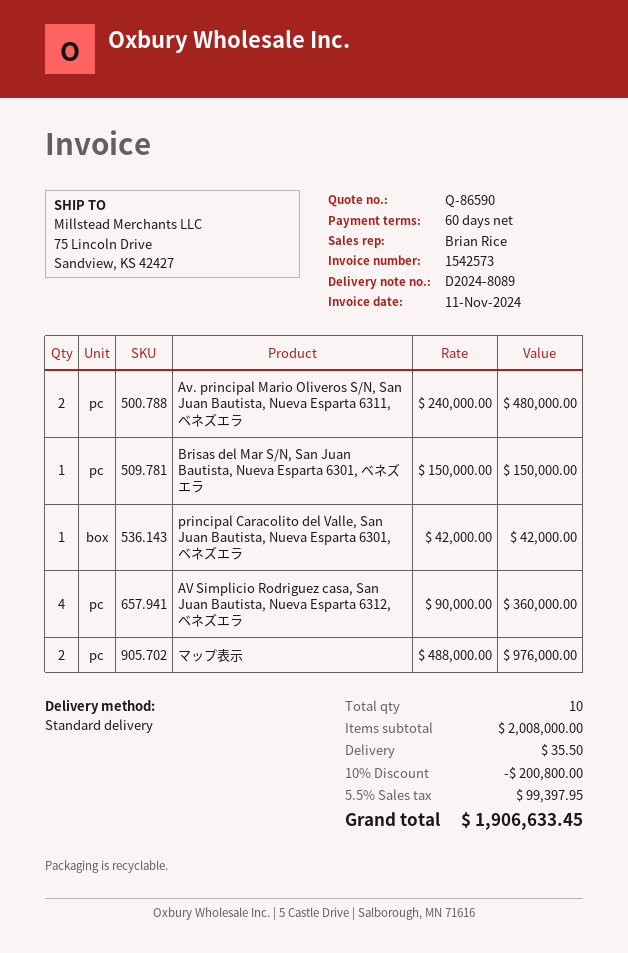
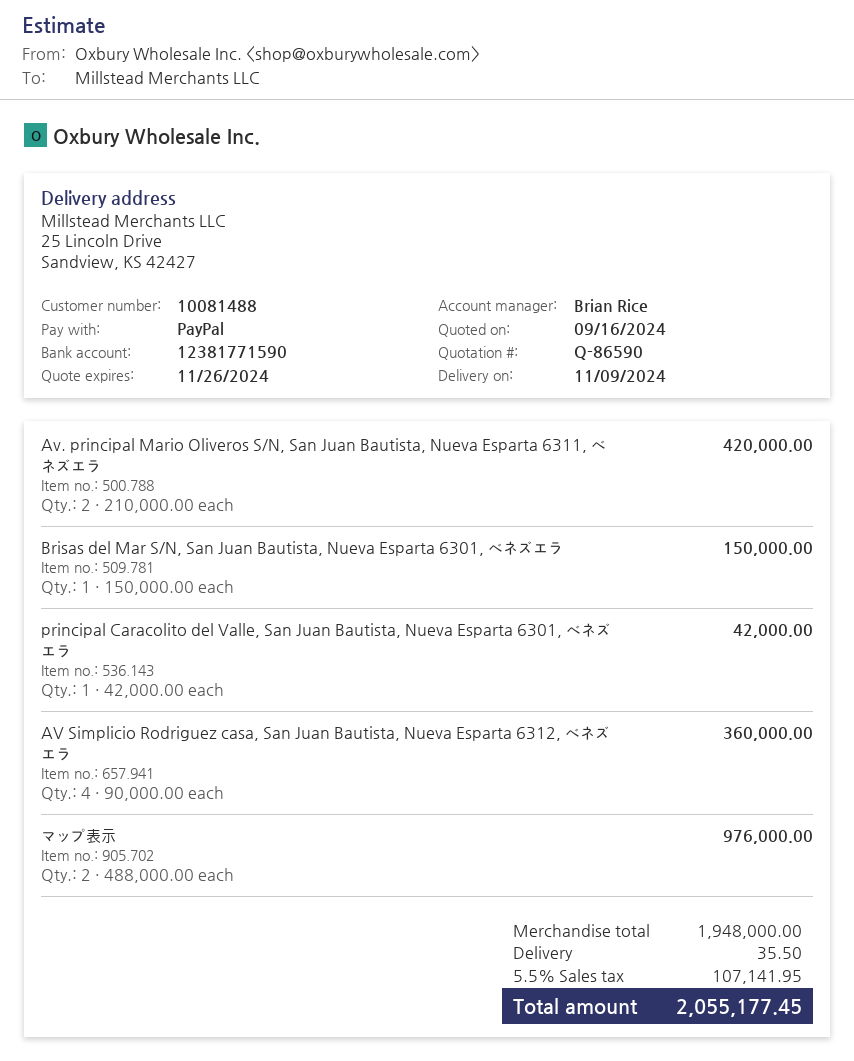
ship to: 75 Lincoln Drive, Sandview, KS 42427 -> 25 Lincoln Drive, Sandview, KS 42427
Av. principal Mario Oliveros S/N, San Juan Bautista, Nueva Esparta 6311, ベネズエラ: 2 x 240000.00 = 480000.00 -> 2 x 210000.00 = 420000.00
subtotal: 2008000.00 -> 1948000.00
discount: 10% = 200800.00 -> none
tax: 5.5% = 99397.95 -> 5.5% = 107141.95
total: 1906633.45 -> 2055177.45

